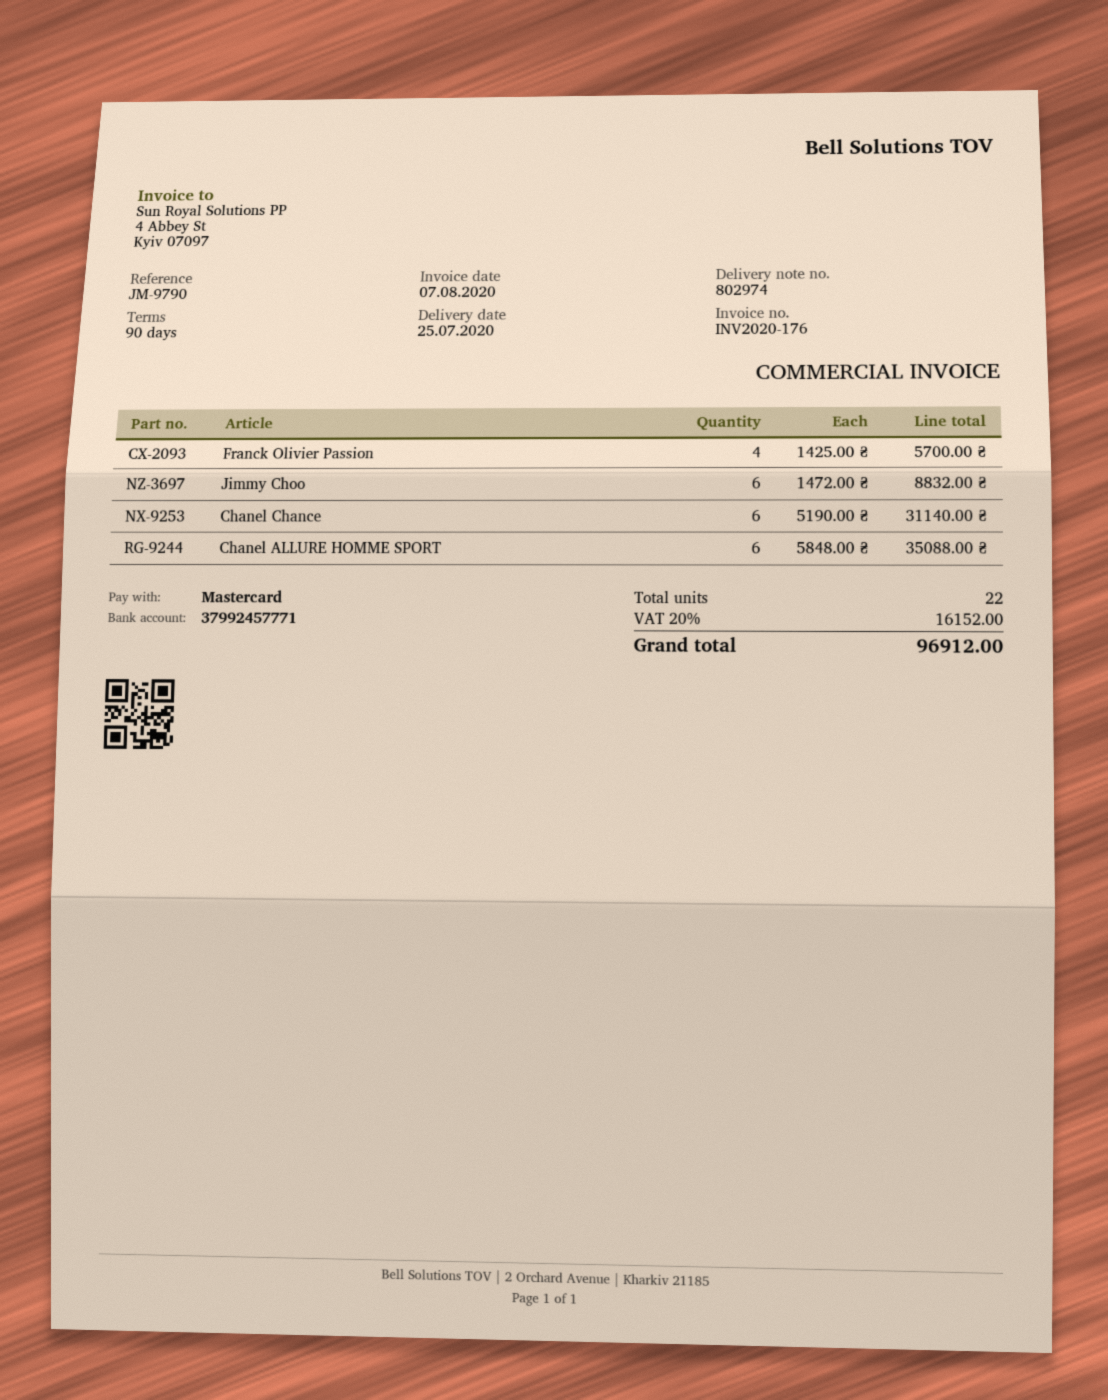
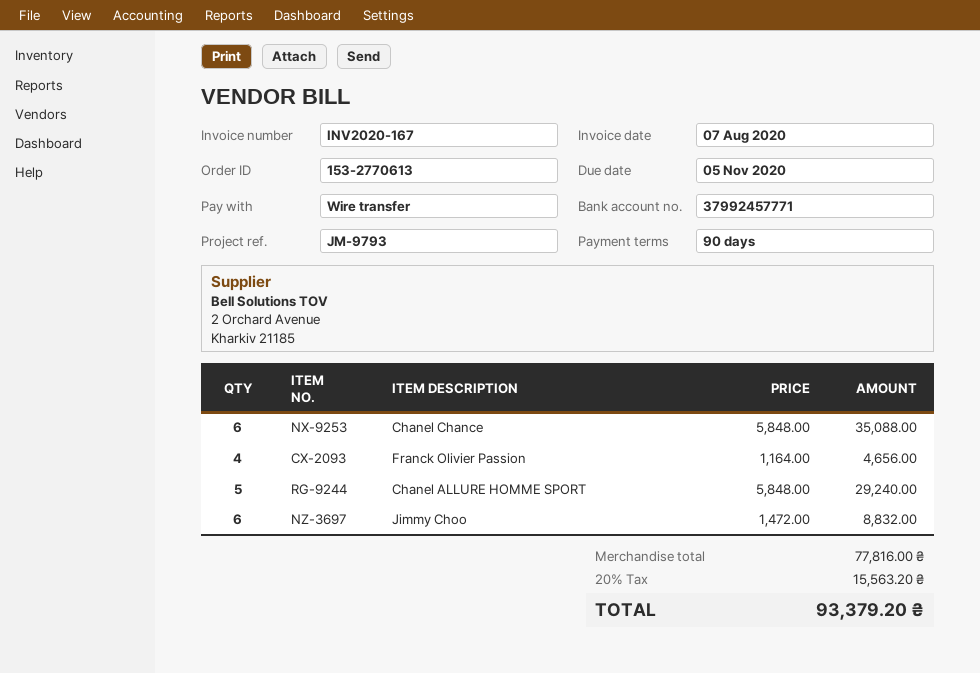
invoice number: INV2020-176 -> INV2020-167
reference: JM-9790 -> JM-9793
payment method: Mastercard -> bank transfer
Franck Olivier Passion: 4 x 1425.00 = 5700.00 -> 4 x 1164.00 = 4656.00
Chanel Chance: 6 x 5190.00 = 31140.00 -> 6 x 5848.00 = 35088.00
Chanel ALLURE HOMME SPORT: 6 x 5848.00 = 35088.00 -> 5 x 5848.00 = 29240.00
tax: 20% = 16152.00 -> 20% = 15563.20
total: 96912.00 -> 93379.20

